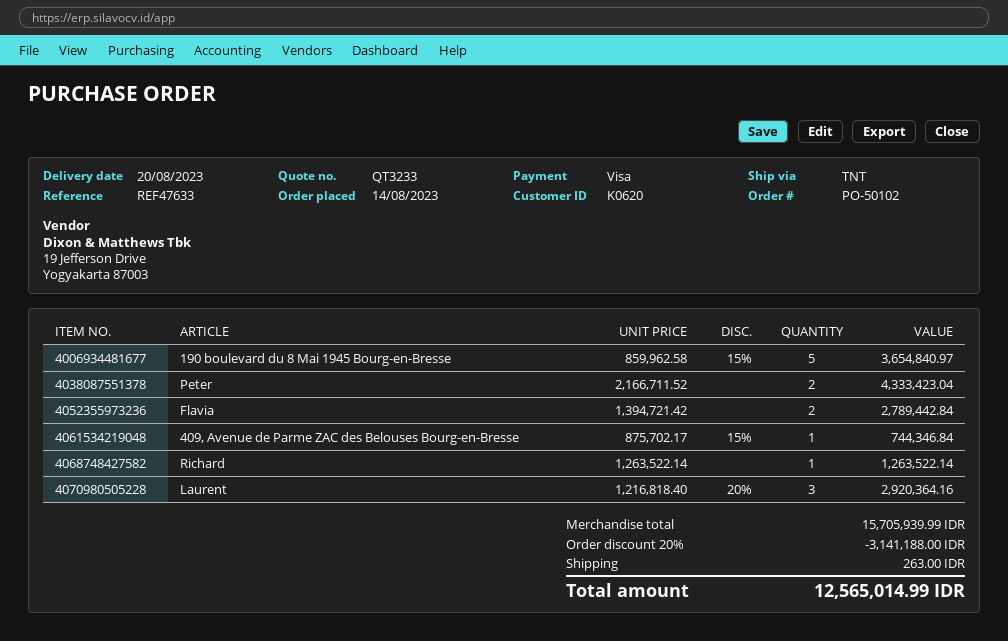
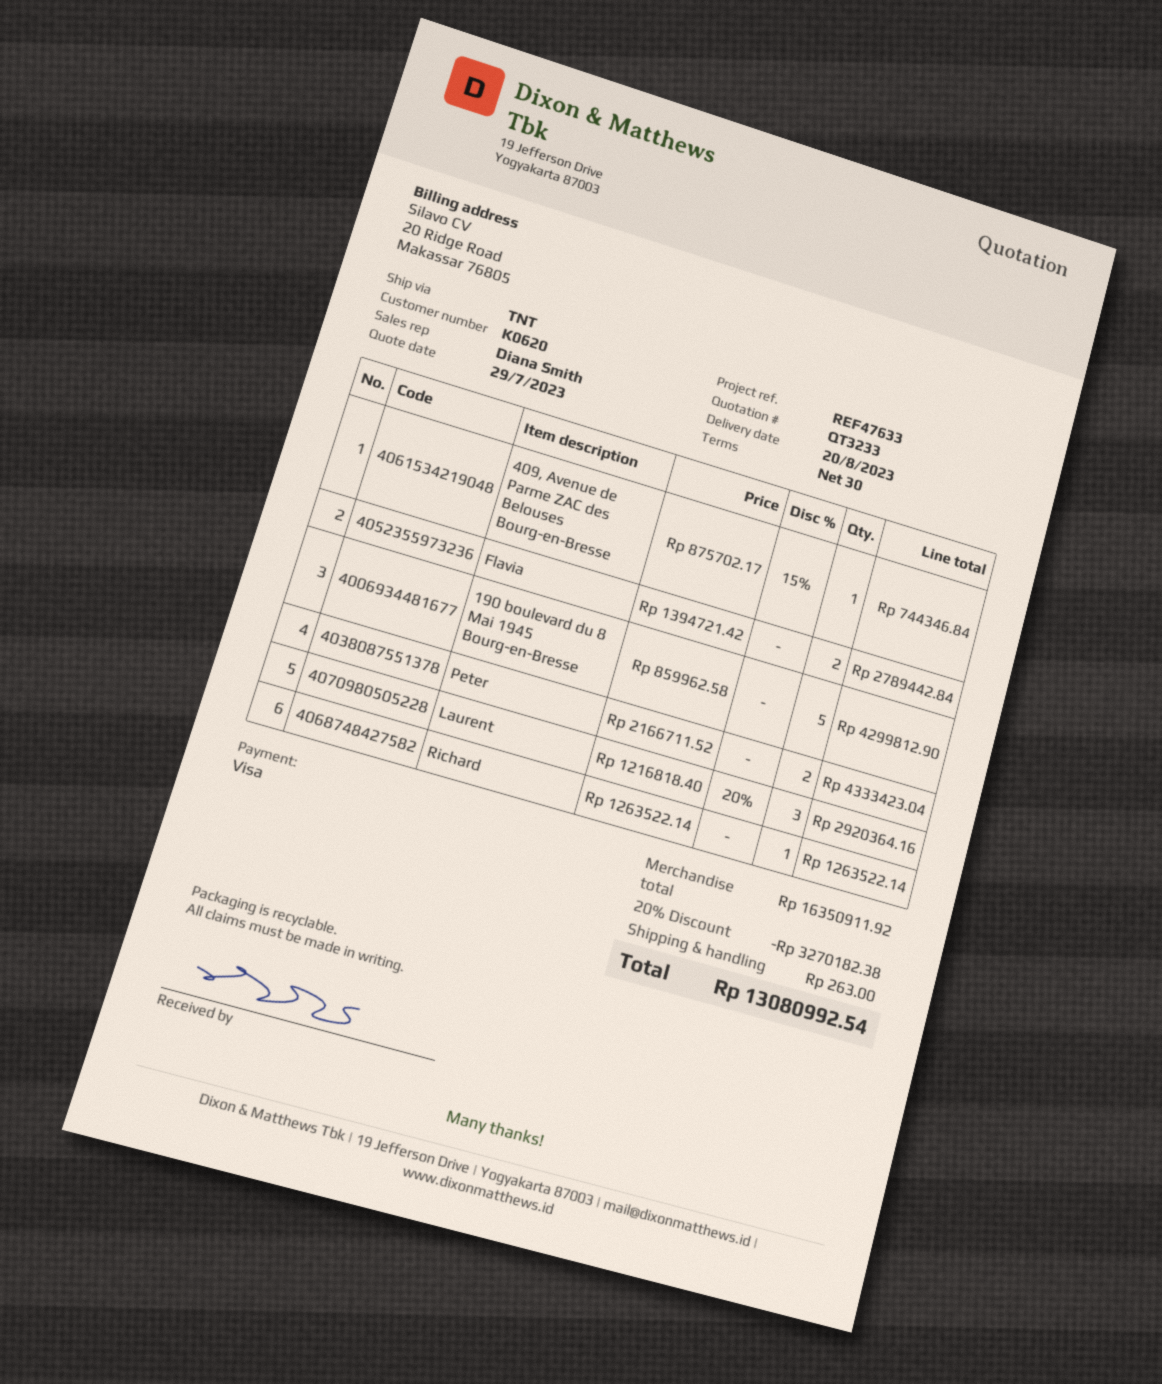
190 boulevard du 8 Mai 1945 Bourg-en-Bresse: 5 x 859962.58 - 15% = 3654840.97 -> 5 x 859962.58 = 4299812.90
subtotal: 15705939.99 -> 16350911.92
discount: 20% = 3141188.00 -> 20% = 3270182.38
total: 12565014.99 -> 13080992.54

